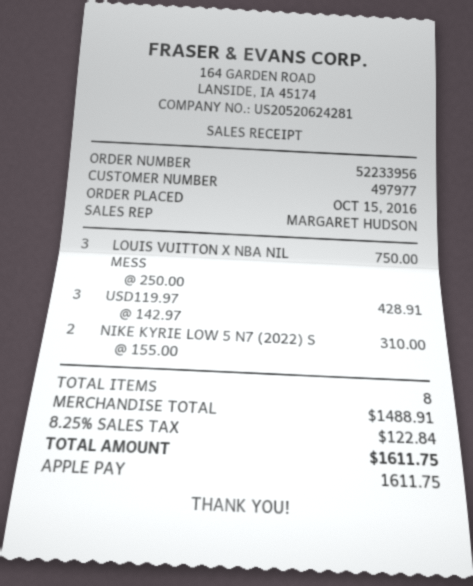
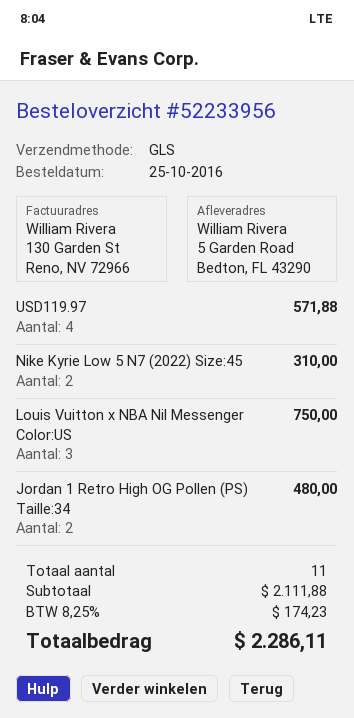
order date: 2016-10-15 -> 2016-10-25
USD119.97: 3 for 428.91 -> 4 for 571.88
Jordan 1 Retro High OG Pollen (PS) Taille:34: none -> 2 for 480.00
total quantity: 8 -> 11
subtotal: 1488.91 -> 2111.88
tax: 8.25% = 122.84 -> 8.25% = 174.23
total: 1611.75 -> 2286.11

